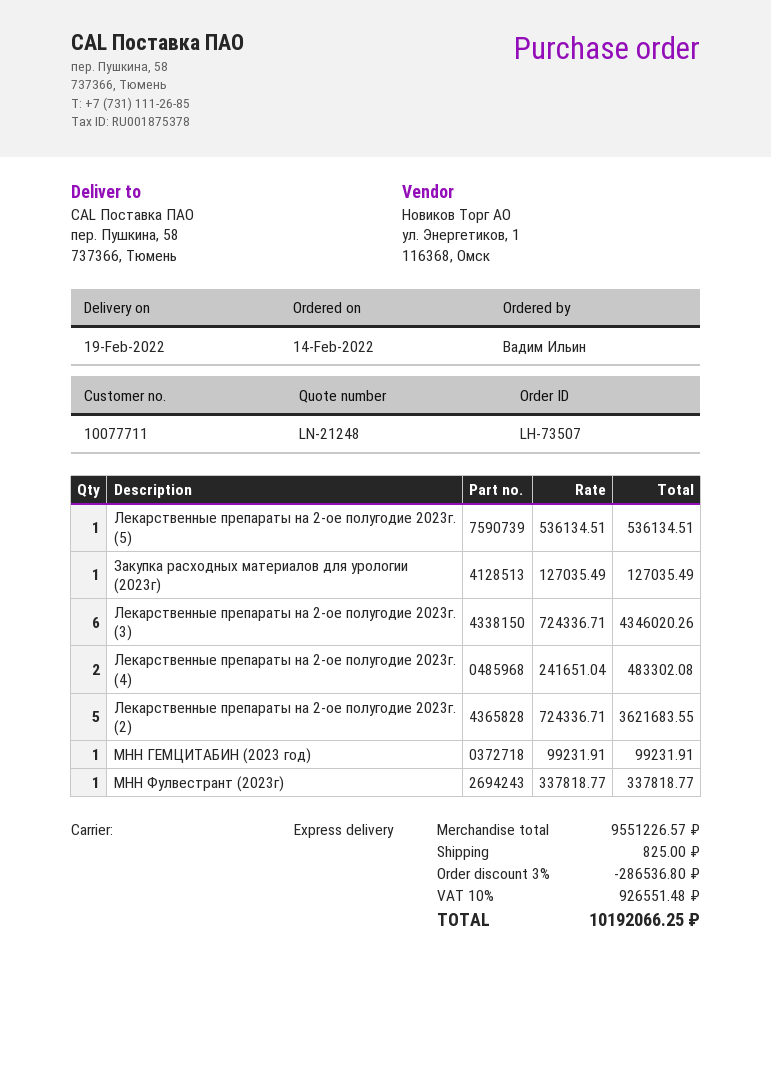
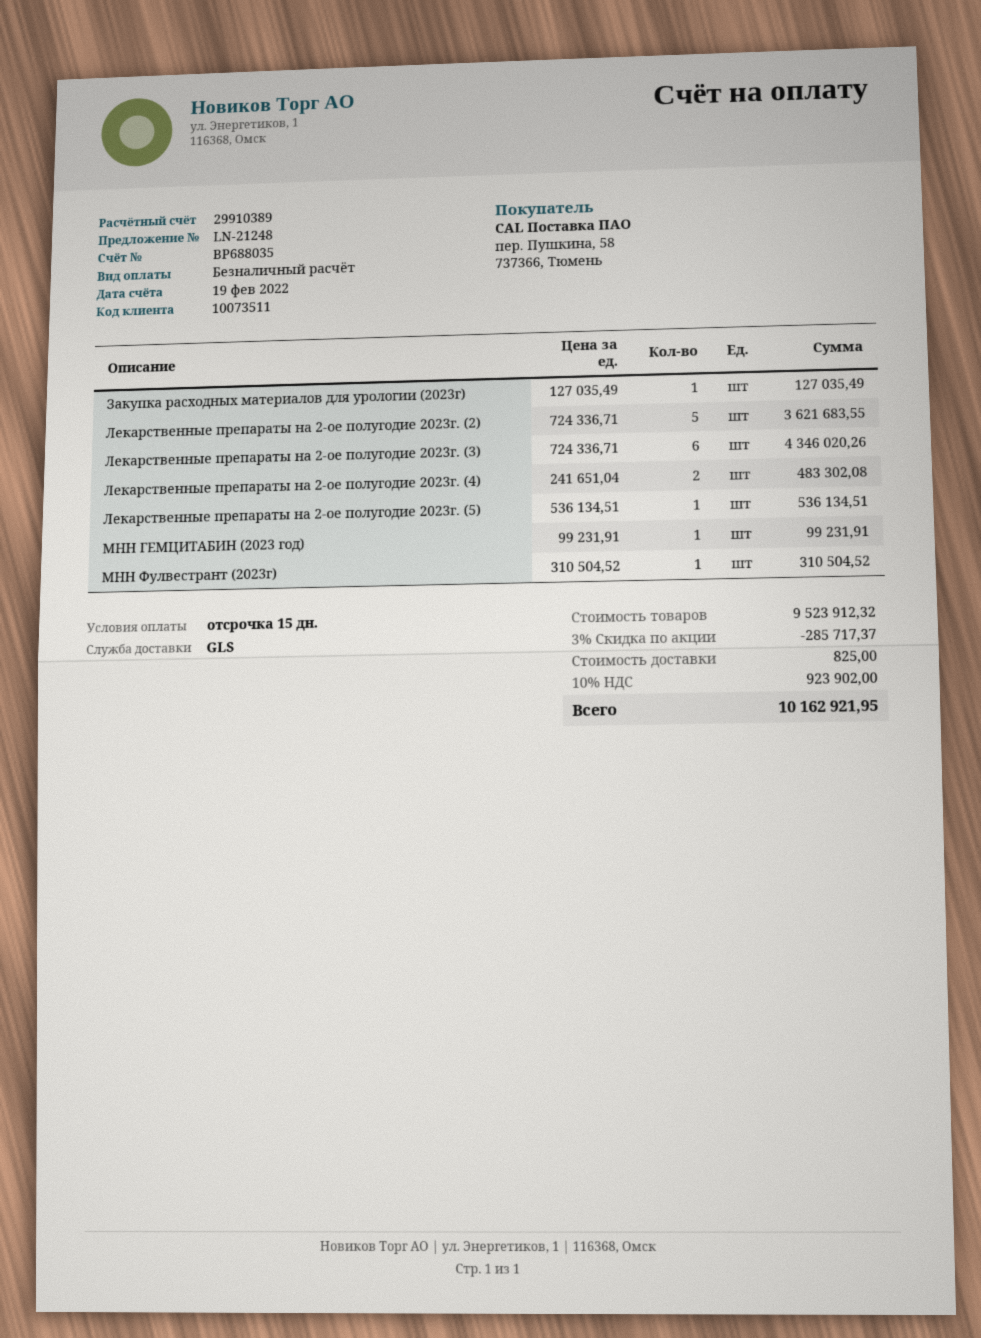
customer number: 10077711 -> 10073511
shipping method: express -> GLS
МНН Фулвестрант (2023г): 1 x 337818.77 = 337818.77 -> 1 x 310504.52 = 310504.52
subtotal: 9551226.57 -> 9523912.32
discount: 3% = 286536.80 -> 3% = 285717.37
tax: 10% = 926551.48 -> 10% = 923902.00
total: 10192066.25 -> 10162921.95

